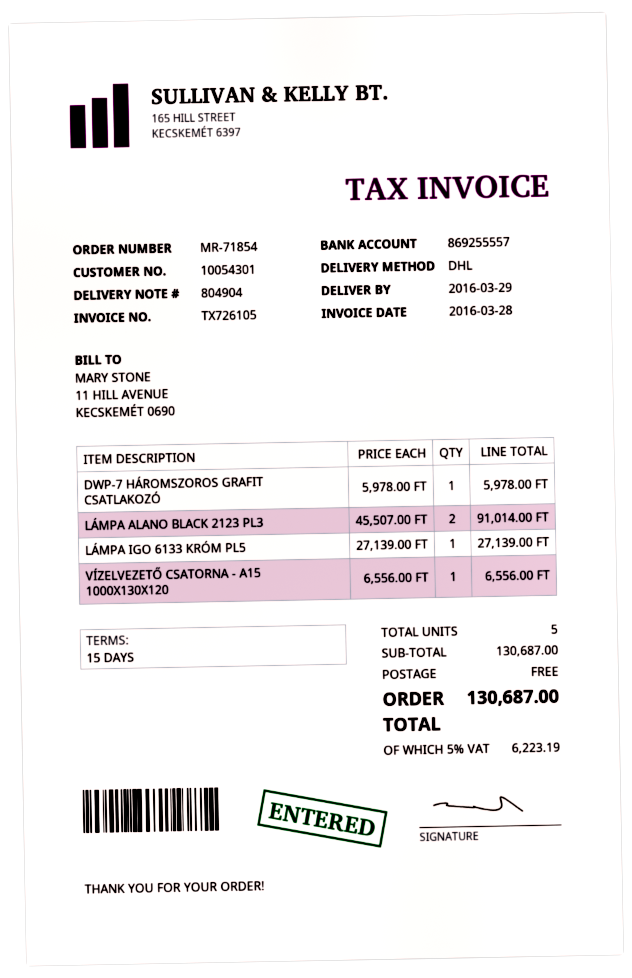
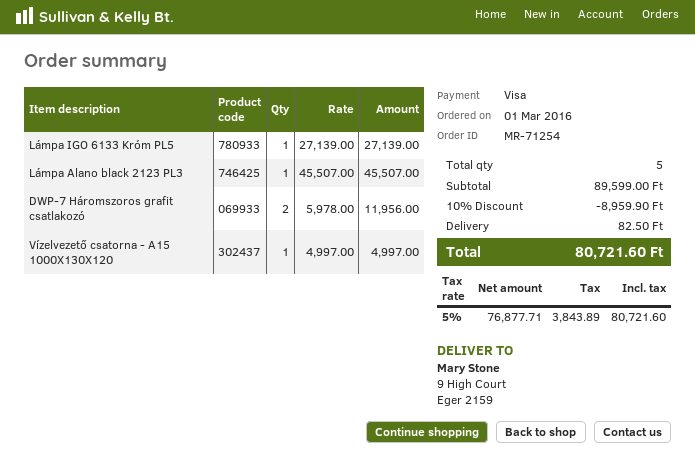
order number: MR-71854 -> MR-71254
DWP-7 HÁROMSZOROS GRAFIT CSATLAKOZÓ: 1 x 5978.00 = 5978.00 -> 2 x 5978.00 = 11956.00
LÁMPA ALANO BLACK 2123 PL3: 2 x 45507.00 = 91014.00 -> 1 x 45507.00 = 45507.00
VÍZELVEZETŐ CSATORNA - A15 1000X130X120: 1 x 6556.00 = 6556.00 -> 1 x 4997.00 = 4997.00
subtotal: 130687.00 -> 89599.00
discount: none -> 10% = 8959.90
shipping: 0.00 -> 82.50
tax: 5% = 6223.19 -> 5% = 3843.89
total: 130687.00 -> 80721.60

